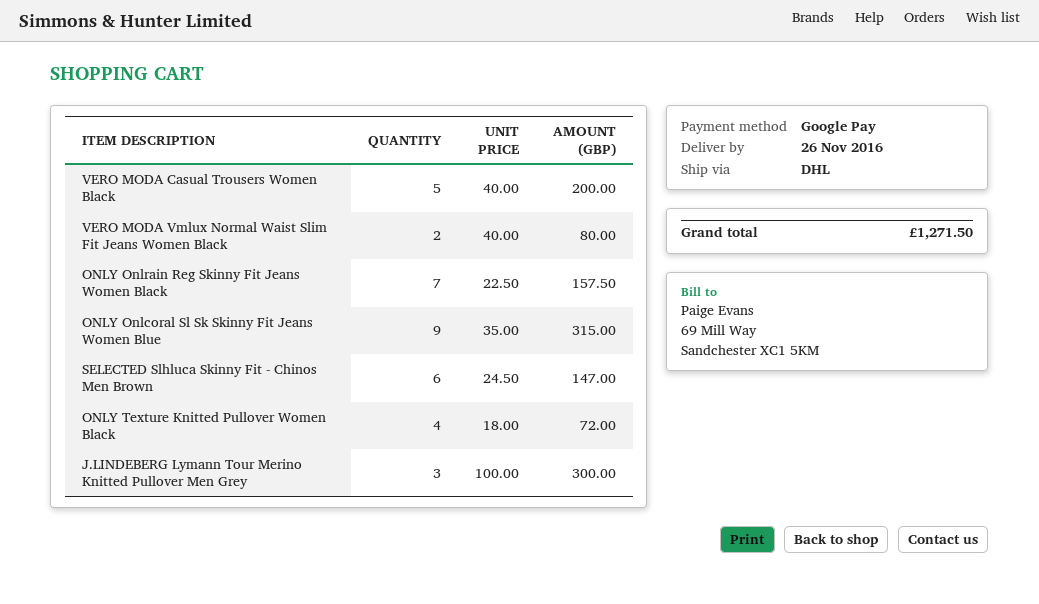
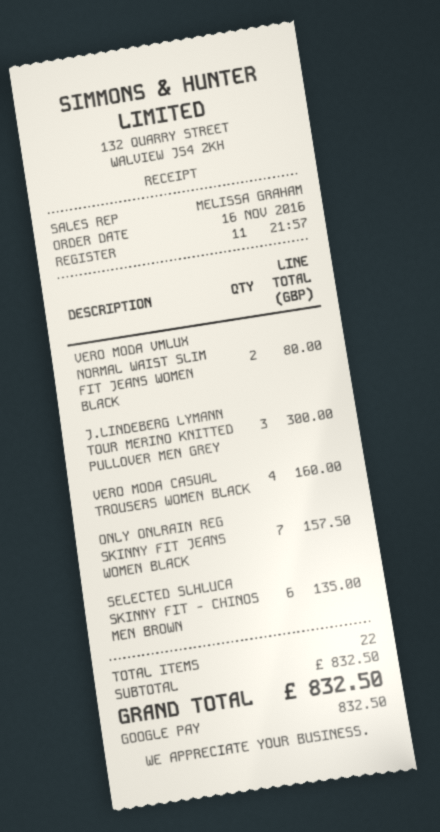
VERO MODA Casual Trousers Women Black: 5 for 200.00 -> 4 for 160.00
ONLY Onlcoral Sl Sk Skinny Fit Jeans Women Blue: 9 for 315.00 -> none
SELECTED Slhluca Skinny Fit - Chinos Men Brown: 6 for 147.00 -> 6 for 135.00
ONLY Texture Knitted Pullover Women Black: 4 for 72.00 -> none
total: 1271.50 -> 832.50

